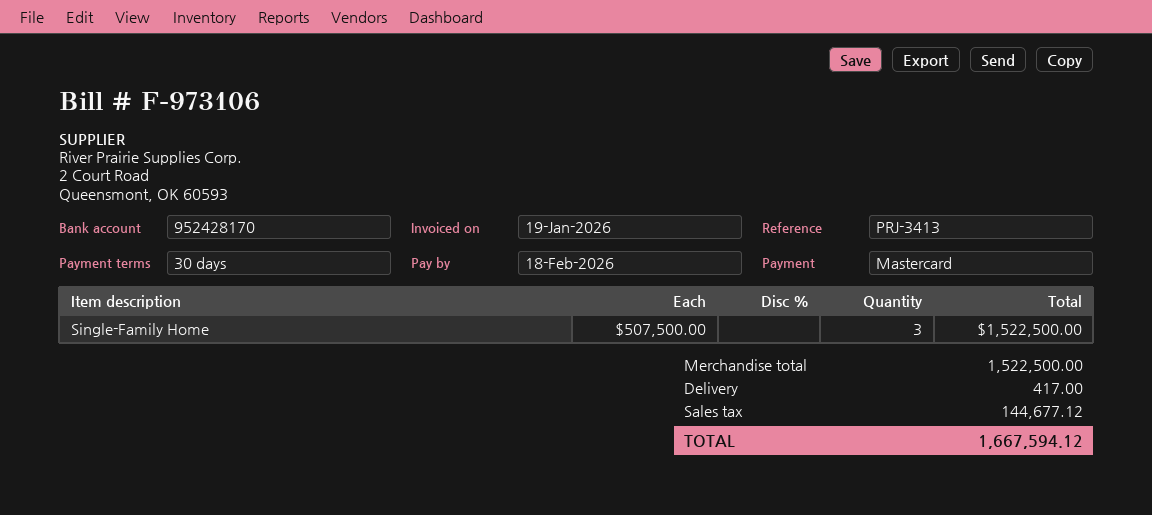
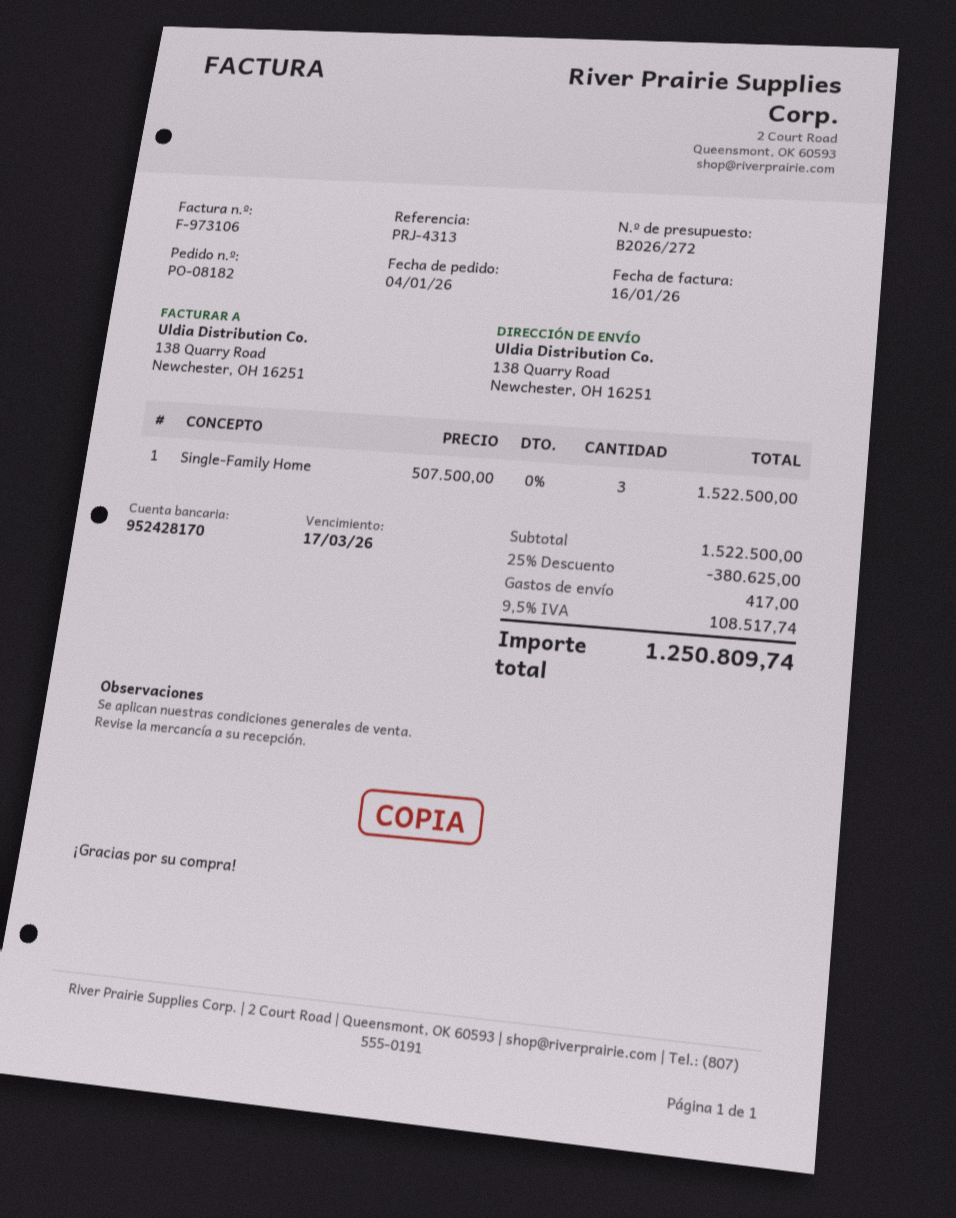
invoice date: 2026-01-19 -> 2026-01-16
due date: 2026-02-18 -> 2026-03-17
reference: PRJ-3413 -> PRJ-4313
discount: none -> 25% = 380625.00
tax: 144677.12 -> 108517.74
total: 1667594.12 -> 1250809.74

